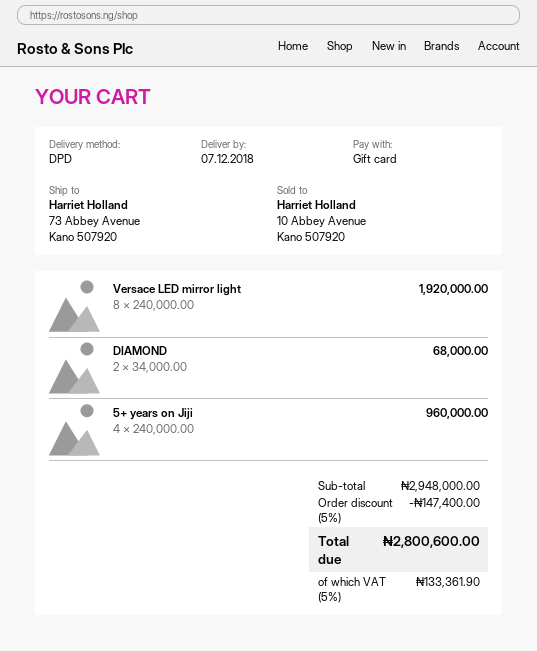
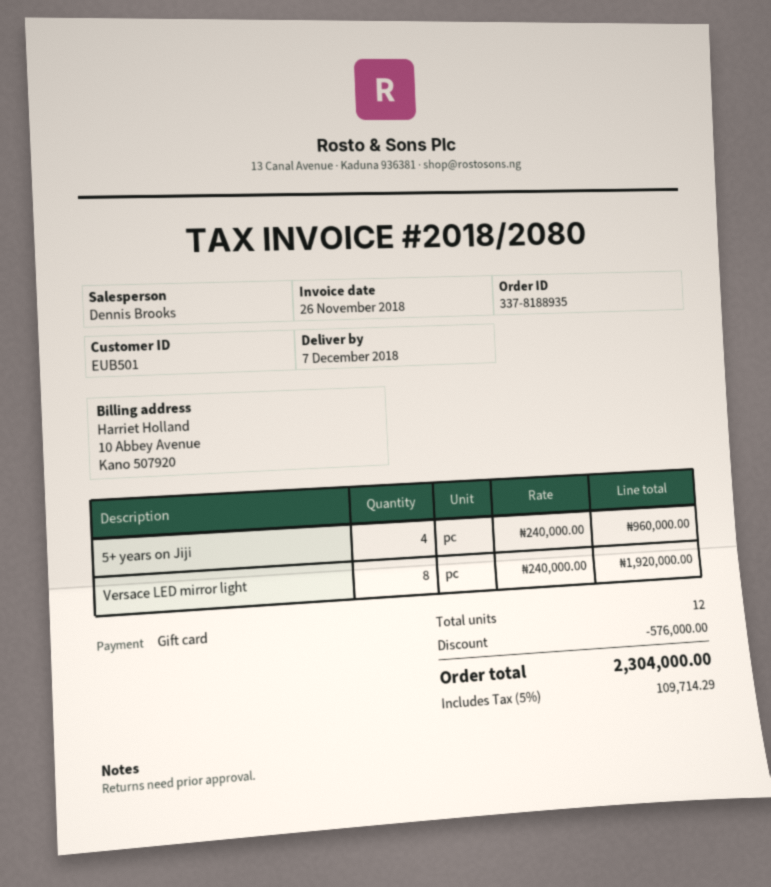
DIAMOND: 2 x 34000.00 = 68000.00 -> none
discount: 147400.00 -> 576000.00
tax: 5% = 133361.90 -> 5% = 109714.29
total: 2800600.00 -> 2304000.00

